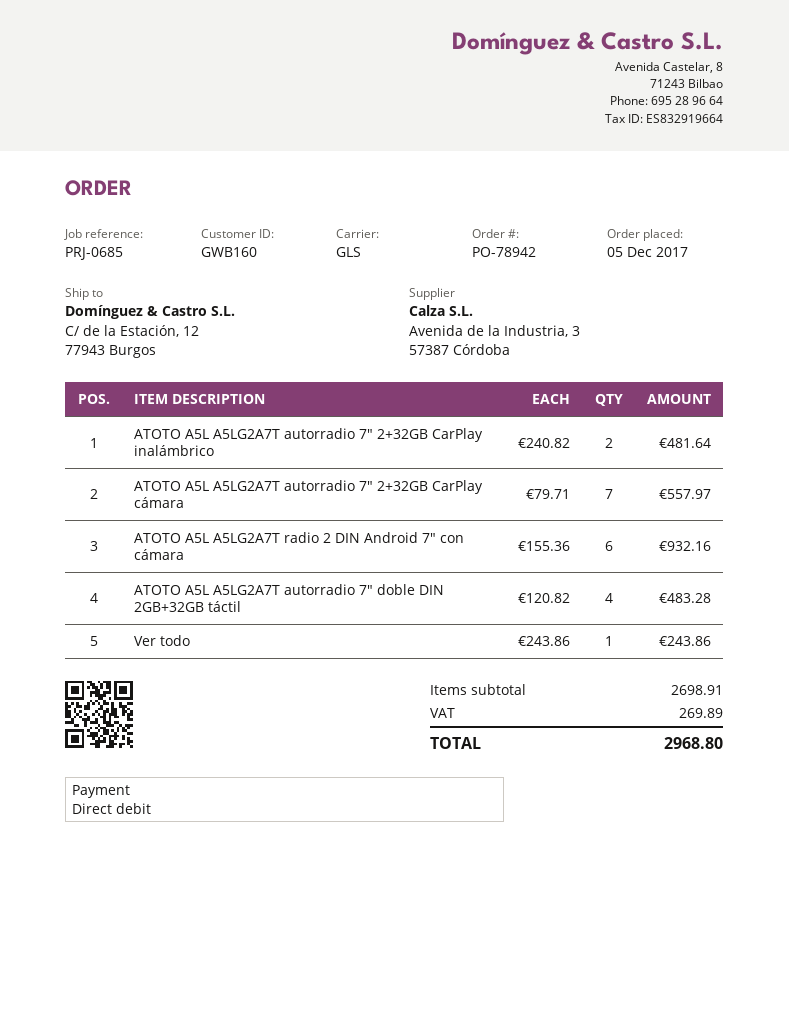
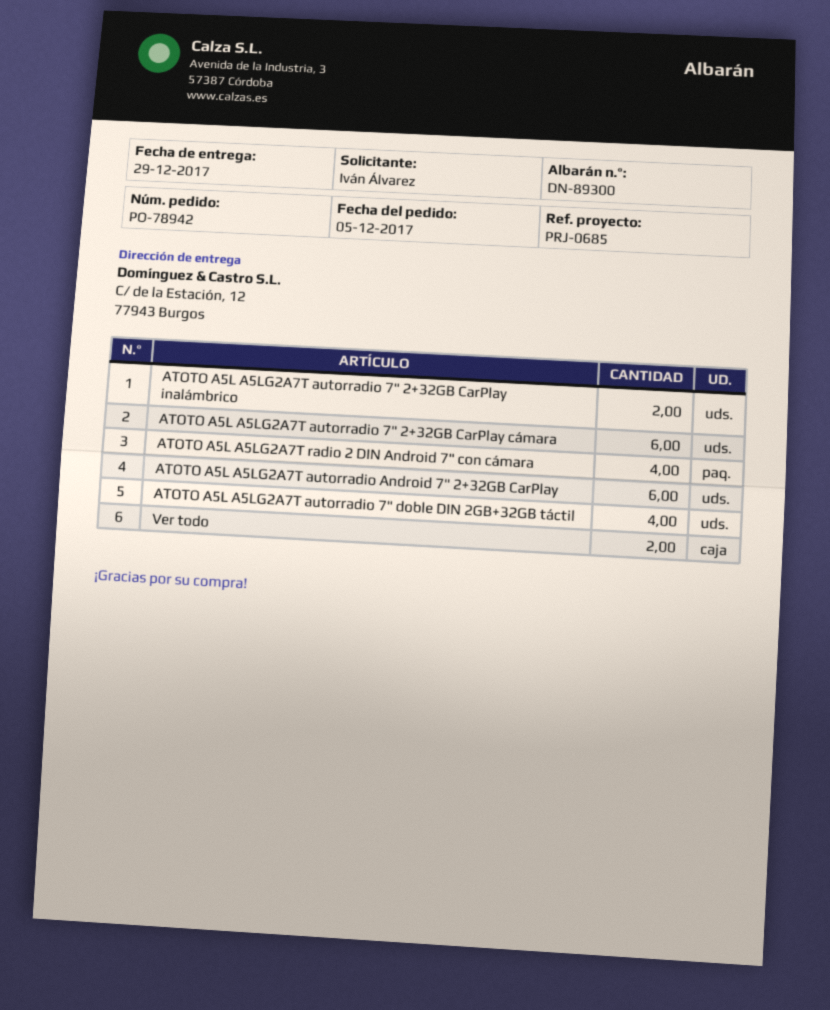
ATOTO A5L A5LG2A7T autorradio 7" 2+32GB CarPlay cámara: 7 -> 6
ATOTO A5L A5LG2A7T radio 2 DIN Android 7" con cámara: 6 -> 4
Ver todo: 1 -> 2
ATOTO A5L A5LG2A7T autorradio Android 7" 2+32GB CarPlay: none -> 6

